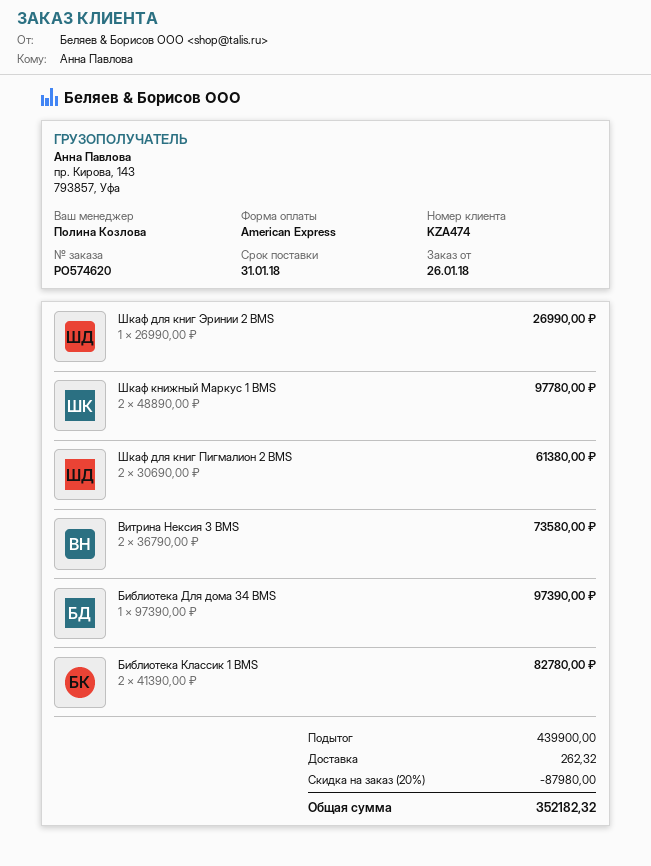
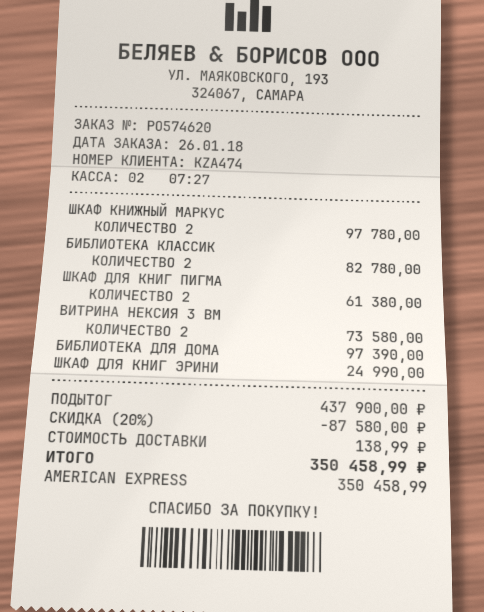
Шкаф для книг Эринии 2 BMS: 1 for 26990.00 -> 1 for 24990.00
subtotal: 439900.00 -> 437900.00
discount: 20% = 87980.00 -> 20% = 87580.00
shipping: 262.32 -> 138.99
total: 352182.32 -> 350458.99

